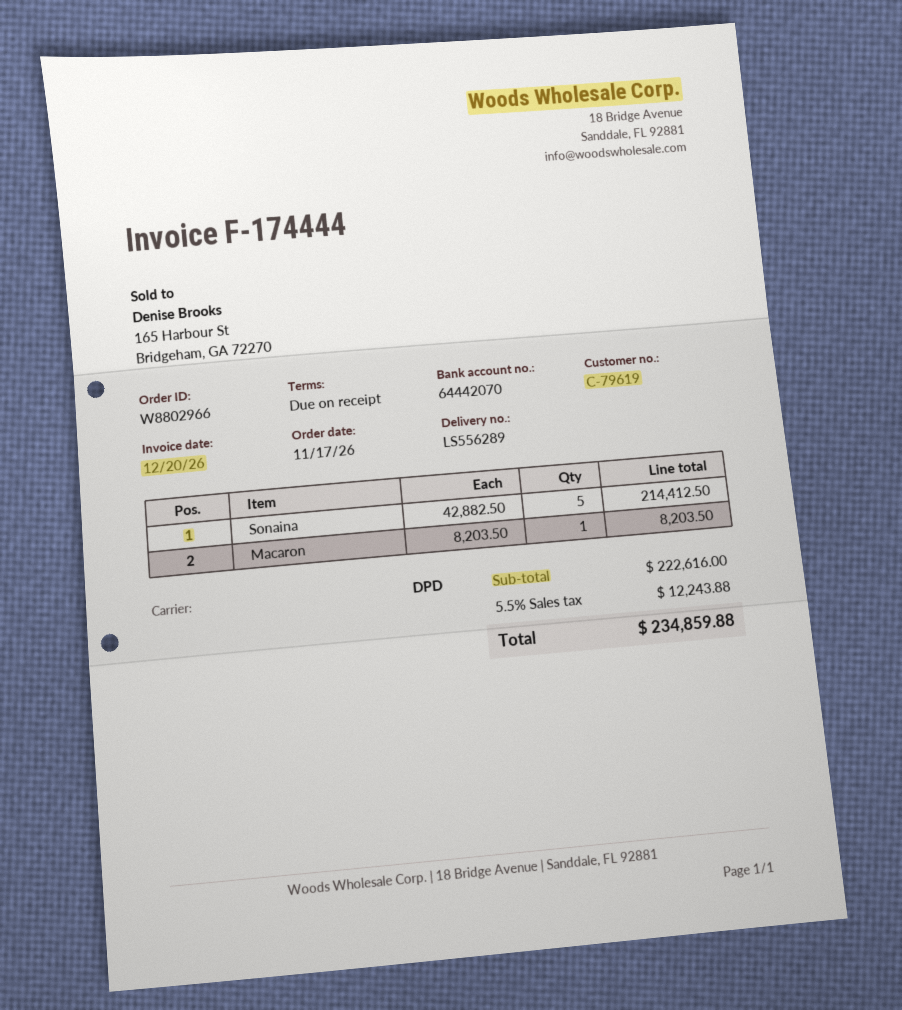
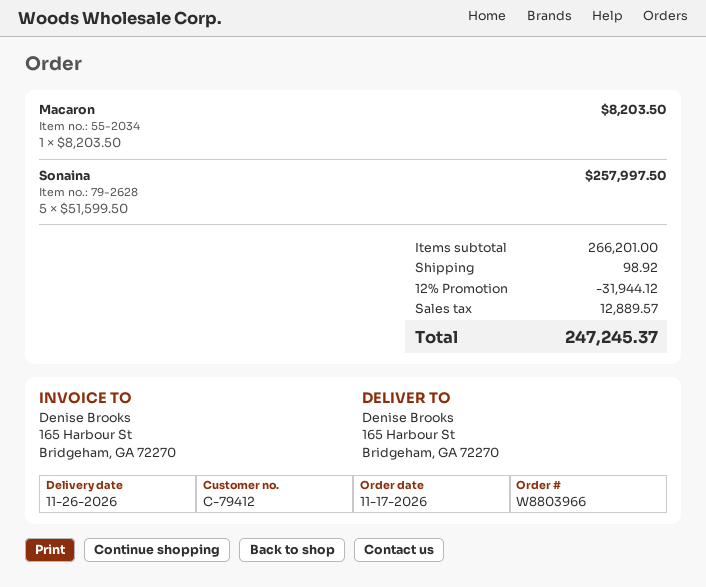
order number: W8802966 -> W8803966
customer number: C-79619 -> C-79412
Sonaina: 5 x 42882.50 = 214412.50 -> 5 x 51599.50 = 257997.50
subtotal: 222616.00 -> 266201.00
discount: none -> 12% = 31944.12
shipping: none -> 98.92
tax: 12243.88 -> 12889.57
total: 234859.88 -> 247245.37

